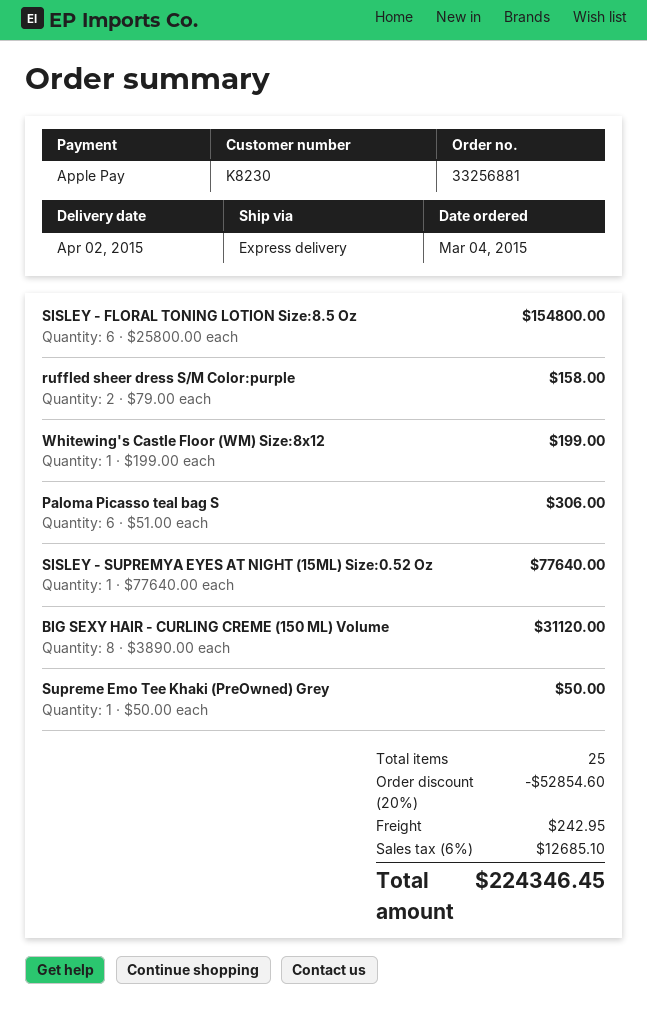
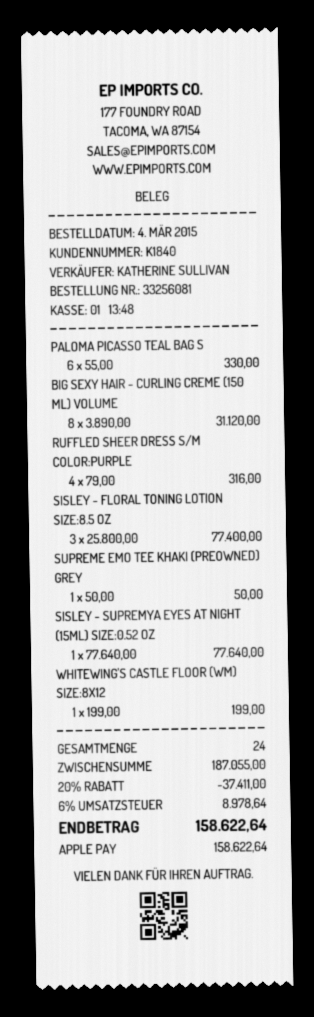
order number: 33256881 -> 33256081
customer number: K8230 -> K1840
SISLEY - FLORAL TONING LOTION Size:8.5 Oz: 6 x 25800.00 = 154800.00 -> 3 x 25800.00 = 77400.00
ruffled sheer dress S/M Color:purple: 2 x 79.00 = 158.00 -> 4 x 79.00 = 316.00
Paloma Picasso teal bag S: 6 x 51.00 = 306.00 -> 6 x 55.00 = 330.00
total quantity: 25 -> 24
discount: 20% = 52854.60 -> 20% = 37411.00
shipping: 242.95 -> none
tax: 6% = 12685.10 -> 6% = 8978.64
total: 224346.45 -> 158622.64

